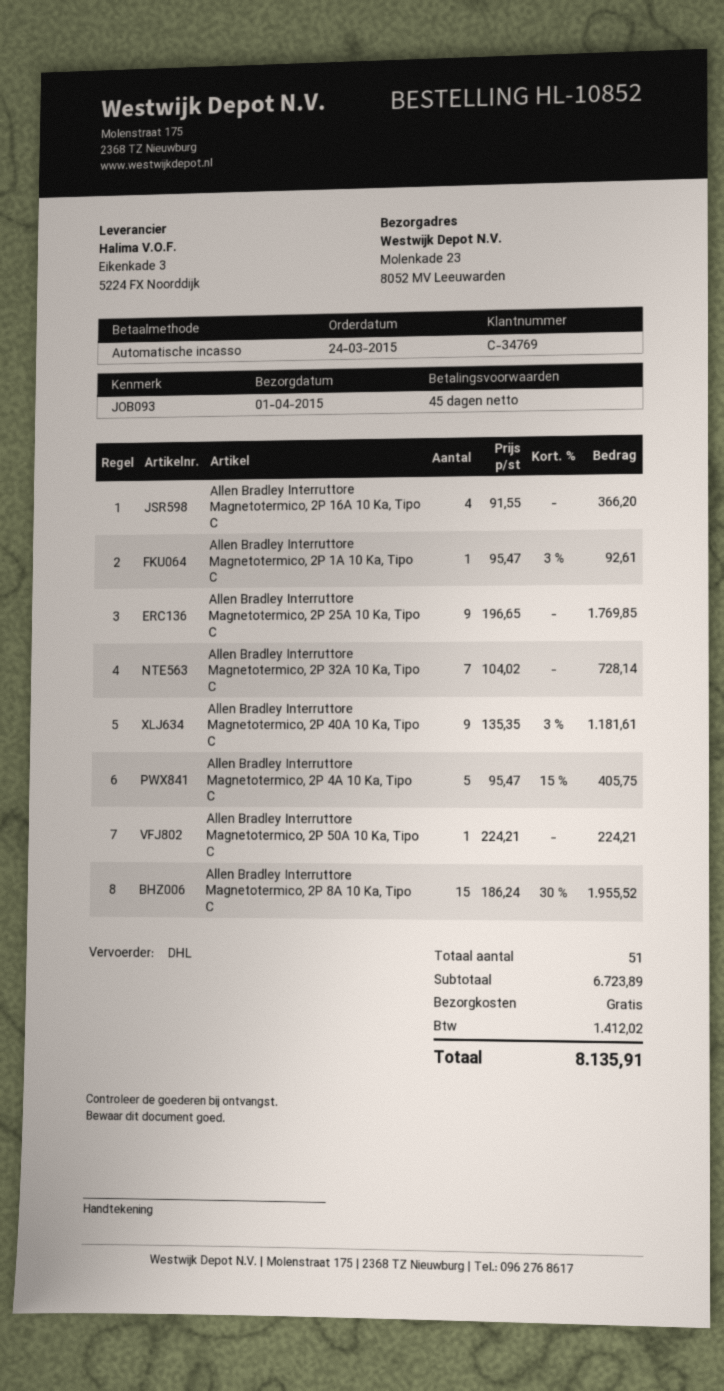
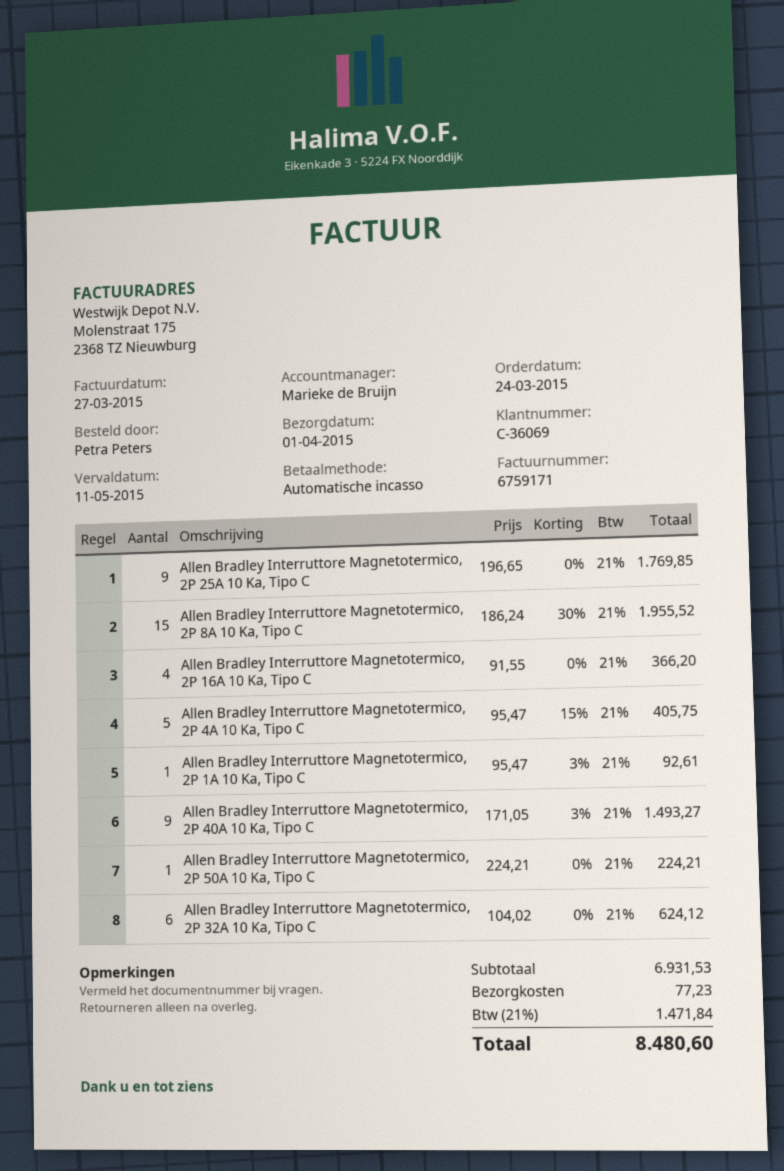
customer number: C-34769 -> C-36069
Allen Bradley Interruttore Magnetotermico, 2P 32A 10 Ka, Tipo C: 7 x 104.02 = 728.14 -> 6 x 104.02 = 624.12
Allen Bradley Interruttore Magnetotermico, 2P 40A 10 Ka, Tipo C: 9 x 135.35 - 3% = 1181.61 -> 9 x 171.05 - 3% = 1493.27
subtotal: 6723.89 -> 6931.53
shipping: 0.00 -> 77.23
tax: 1412.02 -> 1471.84
total: 8135.91 -> 8480.60

